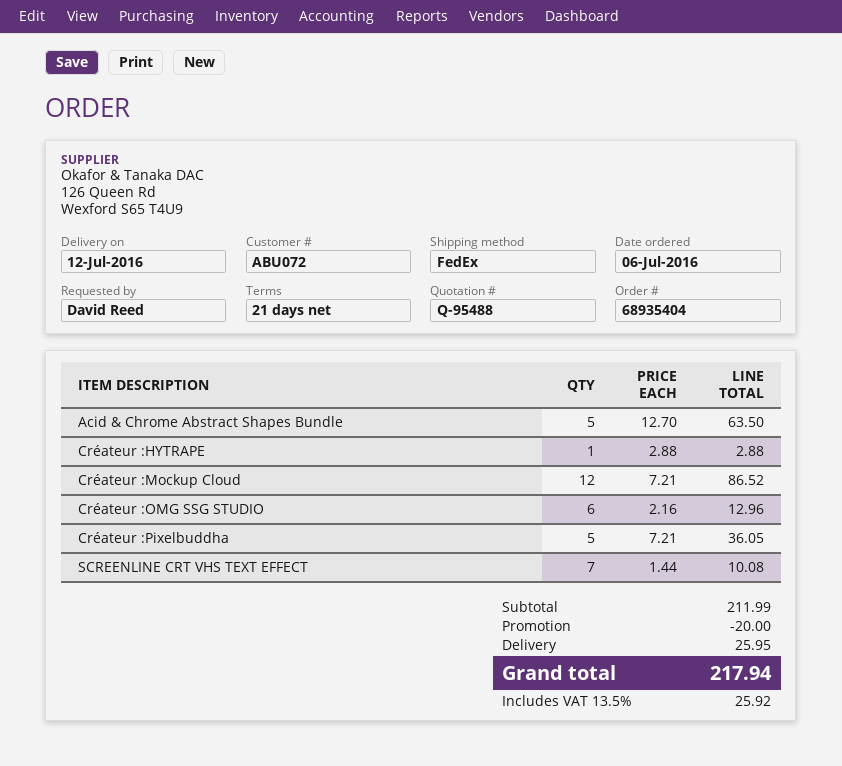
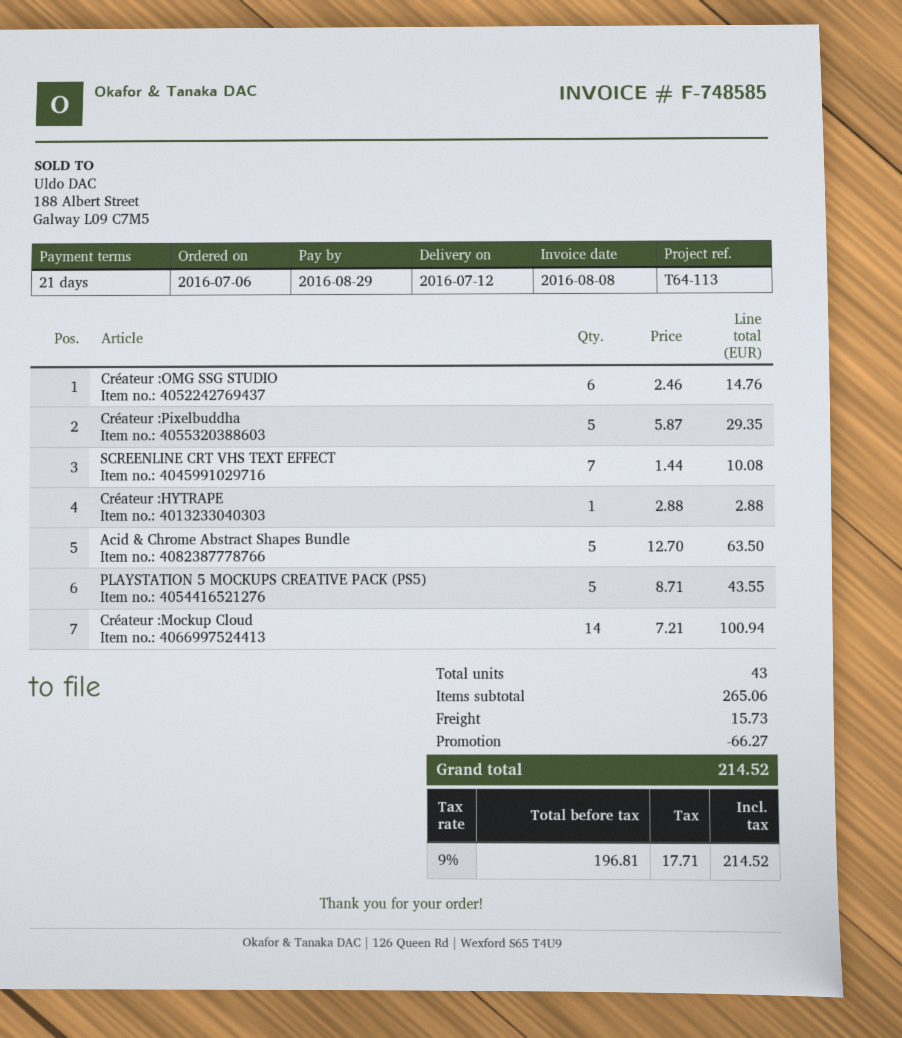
Créateur :Mockup Cloud: 12 x 7.21 = 86.52 -> 14 x 7.21 = 100.94
Créateur :OMG SSG STUDIO: 6 x 2.16 = 12.96 -> 6 x 2.46 = 14.76
Créateur :Pixelbuddha: 5 x 7.21 = 36.05 -> 5 x 5.87 = 29.35
PLAYSTATION 5 MOCKUPS CREATIVE PACK (PS5): none -> 5 x 8.71 = 43.55
subtotal: 211.99 -> 265.06
discount: 20.00 -> 66.27
shipping: 25.95 -> 15.73
tax: 13.5% = 25.92 -> 9% = 17.71
total: 217.94 -> 214.52

